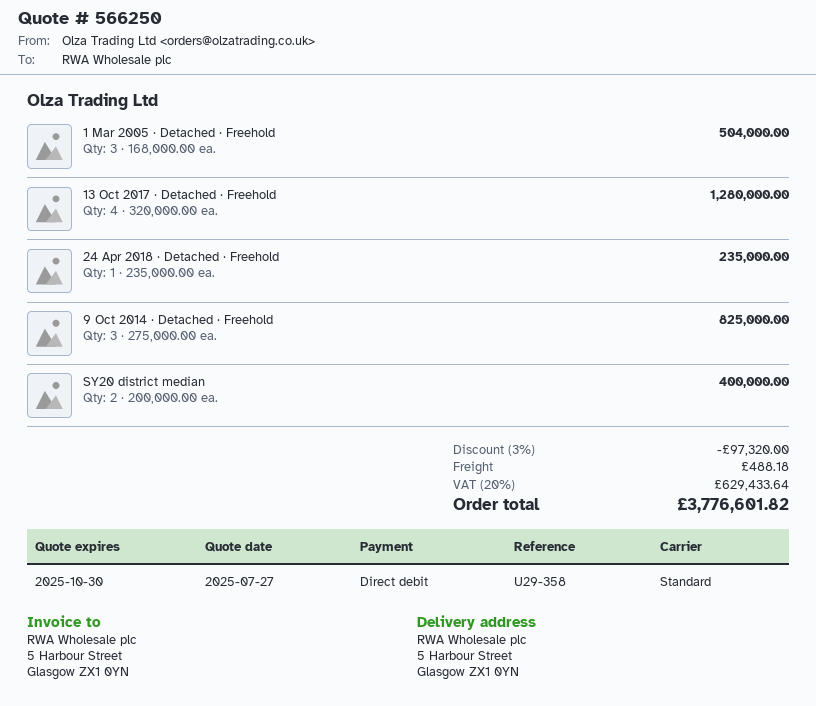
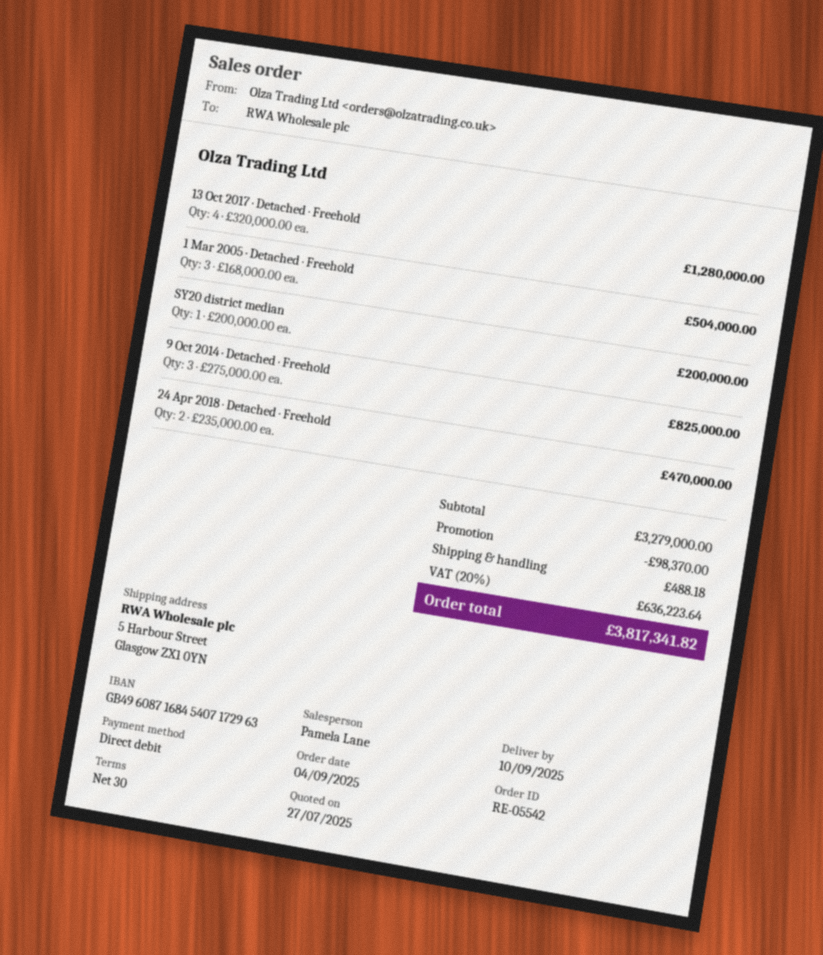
24 Apr 2018 · Detached · Freehold: 1 x 235000.00 = 235000.00 -> 2 x 235000.00 = 470000.00
SY20 district median: 2 x 200000.00 = 400000.00 -> 1 x 200000.00 = 200000.00
discount: 97320.00 -> 98370.00
tax: 20% = 629433.64 -> 20% = 636223.64
total: 3776601.82 -> 3817341.82

